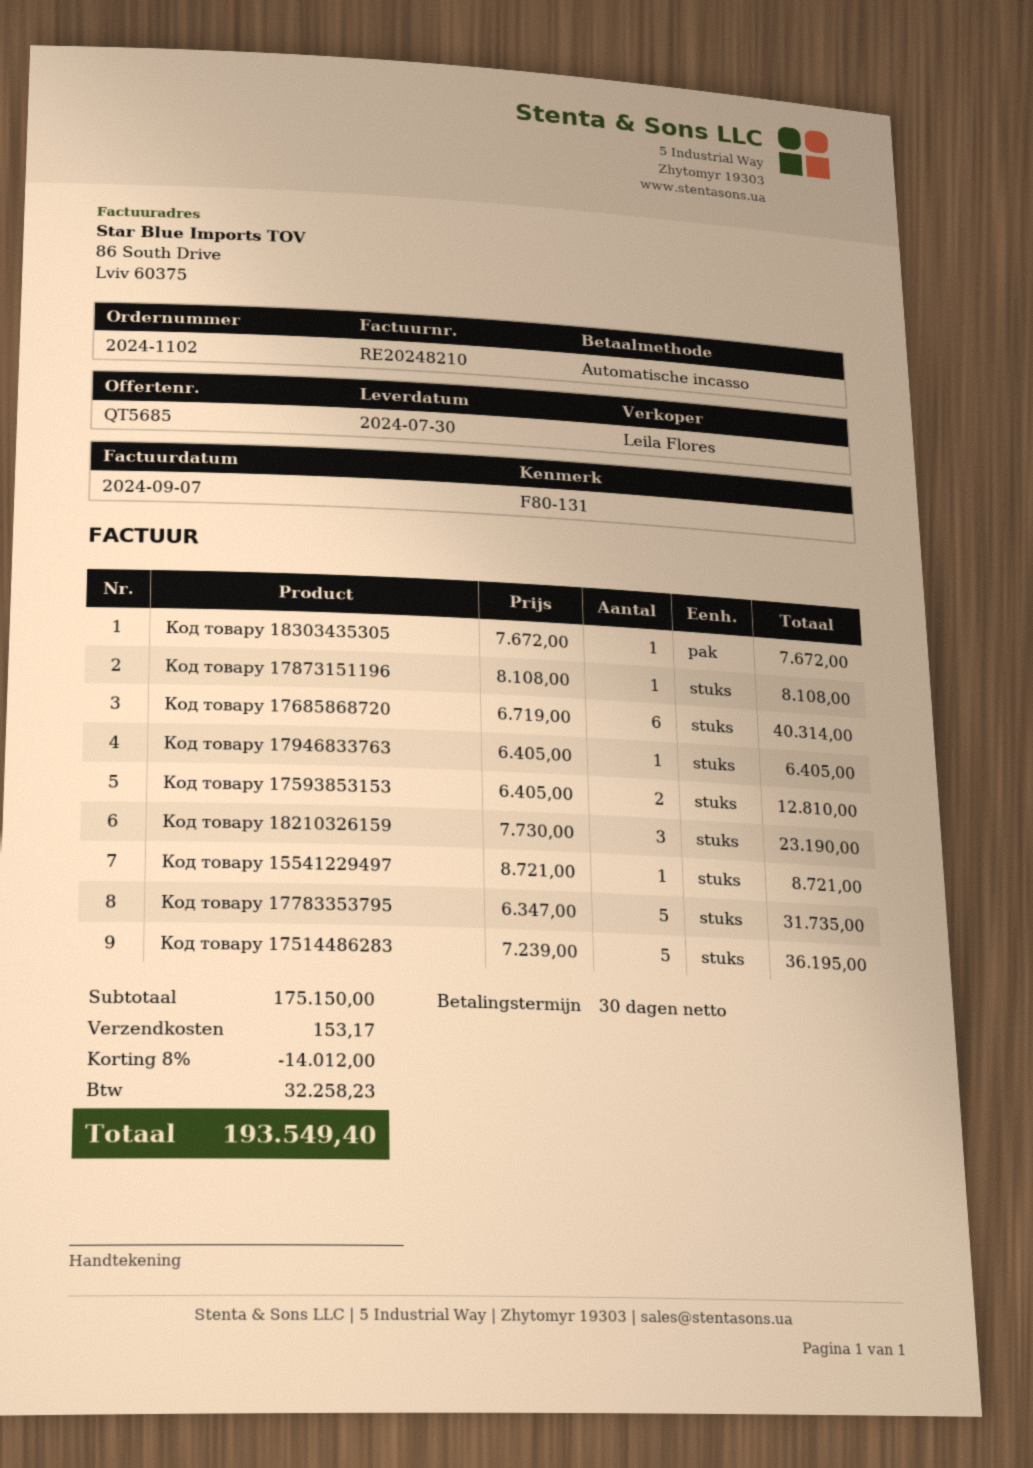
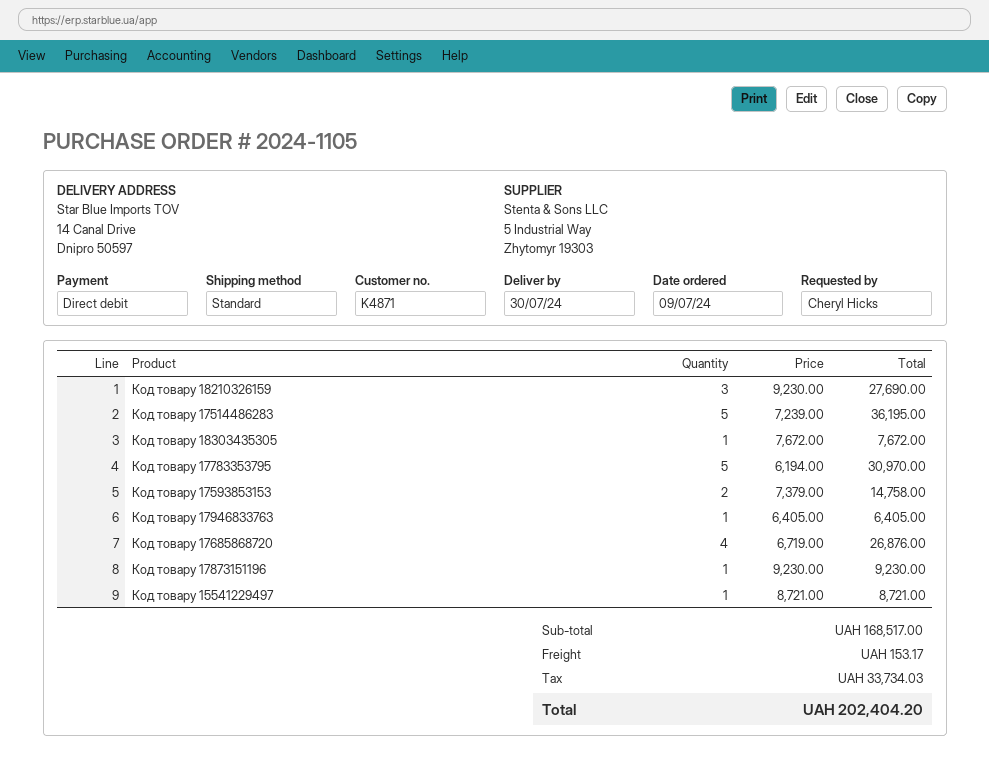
order number: 2024-1102 -> 2024-1105
Код товару 17873151196: 1 x 8108.00 = 8108.00 -> 1 x 9230.00 = 9230.00
Код товару 17685868720: 6 x 6719.00 = 40314.00 -> 4 x 6719.00 = 26876.00
Код товару 17593853153: 2 x 6405.00 = 12810.00 -> 2 x 7379.00 = 14758.00
Код товару 18210326159: 3 x 7730.00 = 23190.00 -> 3 x 9230.00 = 27690.00
Код товару 17783353795: 5 x 6347.00 = 31735.00 -> 5 x 6194.00 = 30970.00
subtotal: 175150.00 -> 168517.00
discount: 8% = 14012.00 -> none
tax: 32258.23 -> 33734.03
total: 193549.40 -> 202404.20

